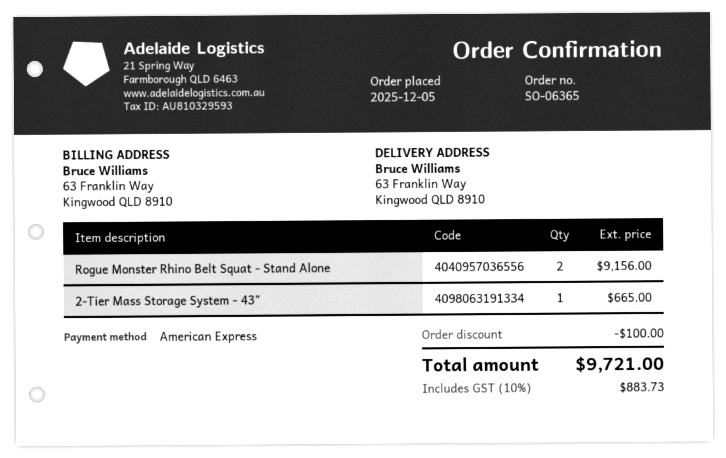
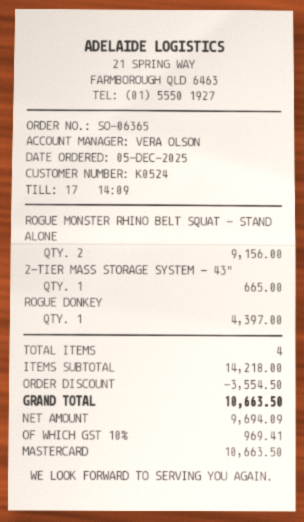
payment method: American Express -> Mastercard
ROGUE DONKEY: none -> 1 for 4397.00
discount: 100.00 -> 3554.50
tax: 10% = 883.73 -> 10% = 969.41
total: 9721.00 -> 10663.50

